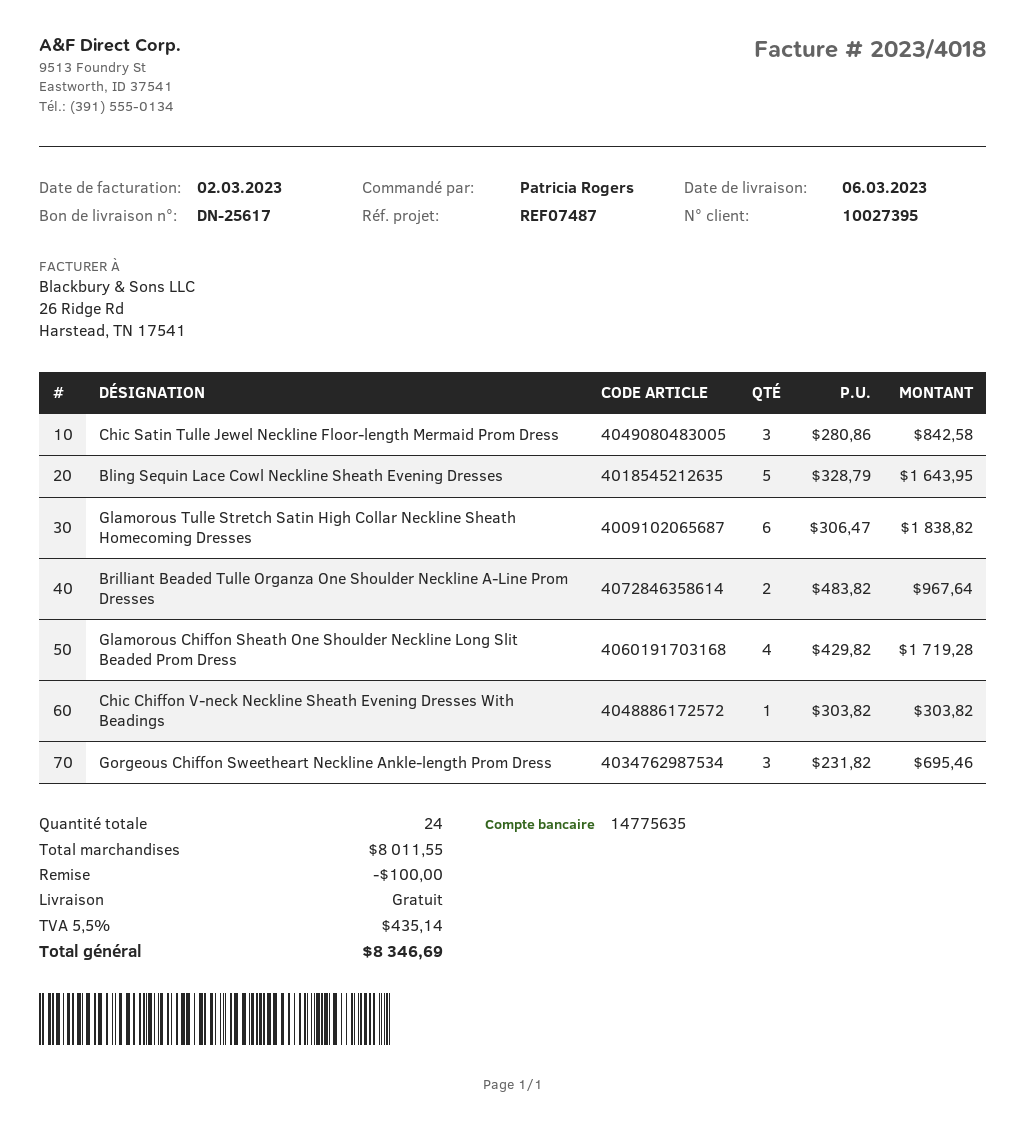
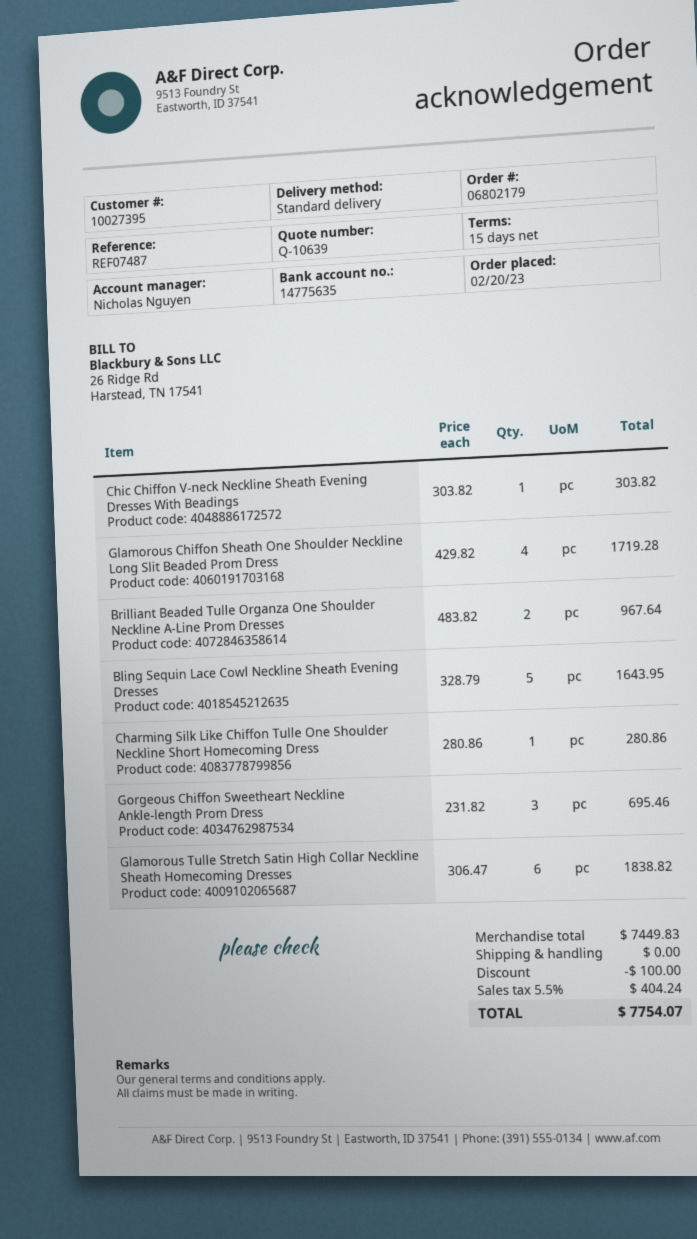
Chic Satin Tulle Jewel Neckline Floor-length Mermaid Prom Dress: 3 x 280.86 = 842.58 -> none
Charming Silk Like Chiffon Tulle One Shoulder Neckline Short Homecoming Dress: none -> 1 x 280.86 = 280.86
subtotal: 8011.55 -> 7449.83
tax: 5.5% = 435.14 -> 5.5% = 404.24
total: 8346.69 -> 7754.07

